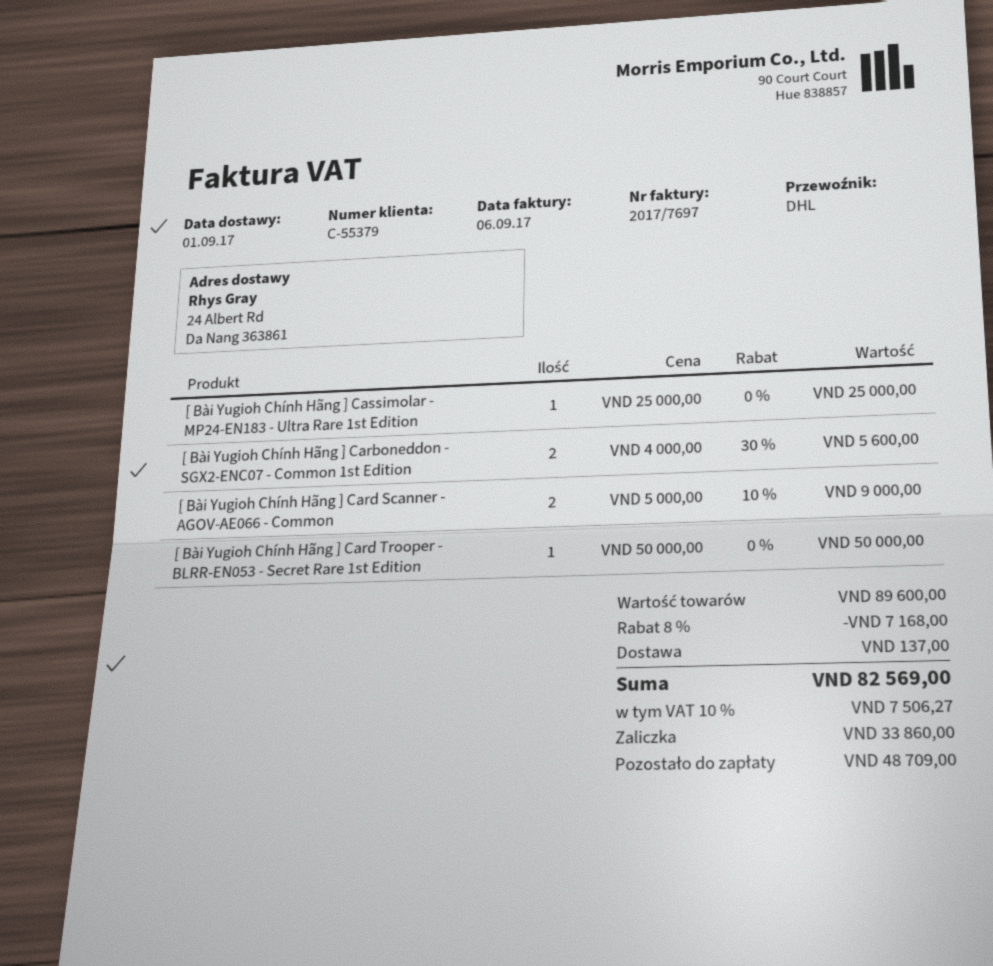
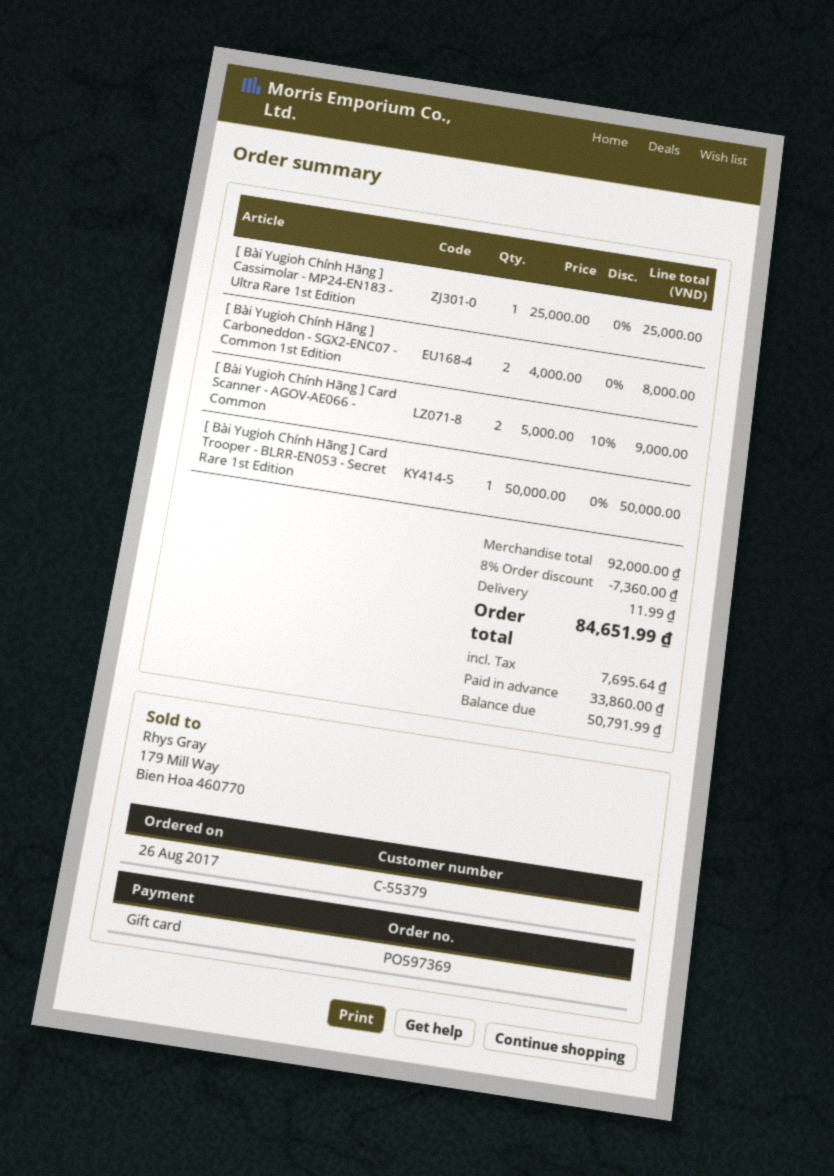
[ Bài Yugioh Chính Hãng ] Carboneddon - SGX2-ENC07 - Common 1st Edition: 2 x 4000.00 - 30% = 5600.00 -> 2 x 4000.00 = 8000.00
subtotal: 89600.00 -> 92000.00
discount: 8% = 7168.00 -> 8% = 7360.00
shipping: 137.00 -> 11.99
tax: 7506.27 -> 7695.64
total: 82569.00 -> 84651.99
balance: 48709.00 -> 50791.99

